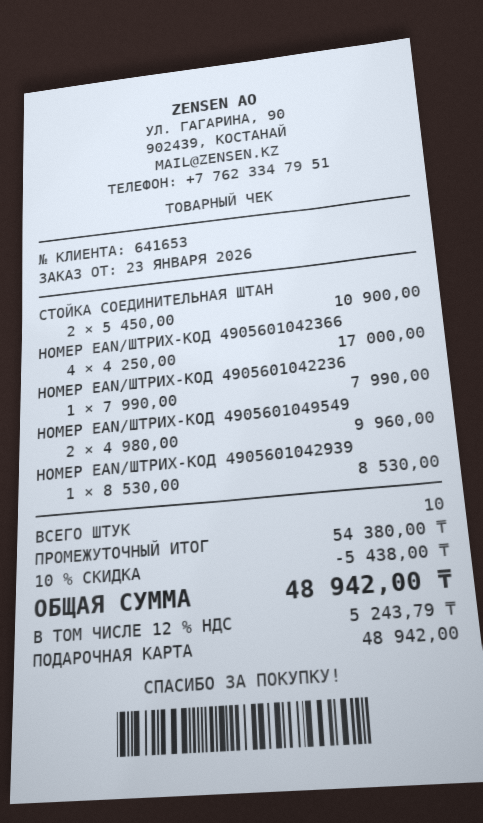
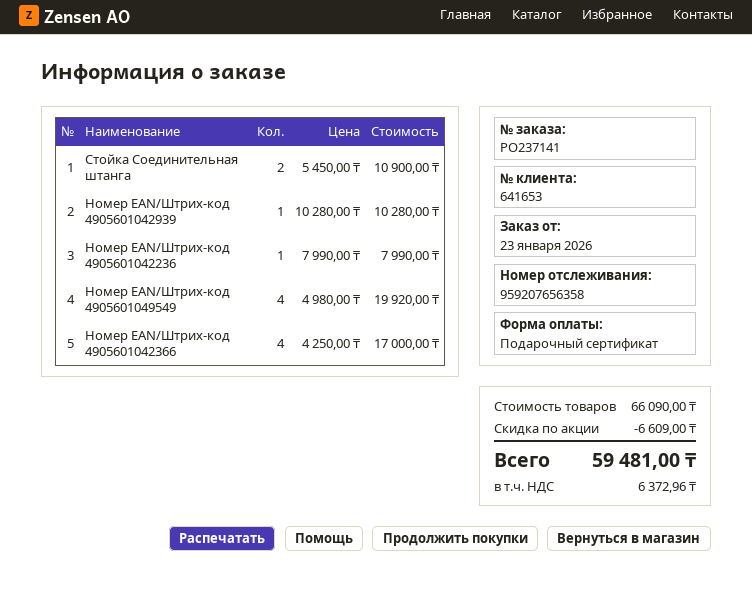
НОМЕР EAN/ШТРИХ-КОД 4905601049549: 2 x 4980.00 = 9960.00 -> 4 x 4980.00 = 19920.00
НОМЕР EAN/ШТРИХ-КОД 4905601042939: 1 x 8530.00 = 8530.00 -> 1 x 10280.00 = 10280.00
subtotal: 54380.00 -> 66090.00
discount: 5438.00 -> 6609.00
tax: 5243.79 -> 6372.96
total: 48942.00 -> 59481.00

